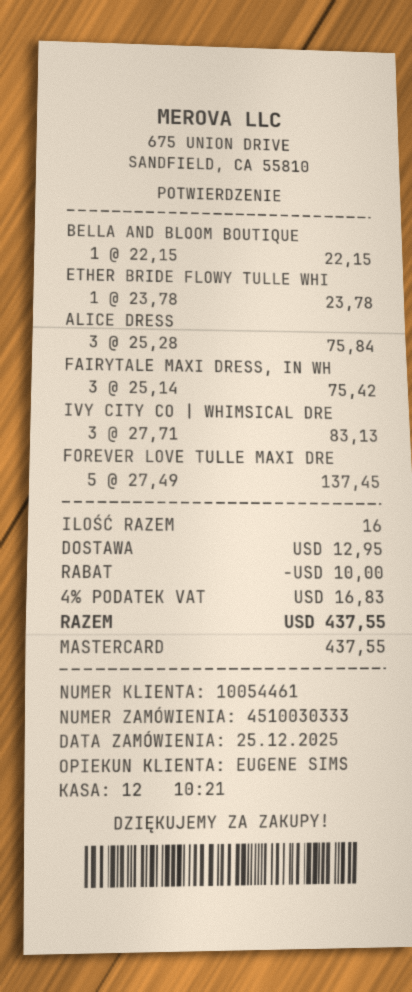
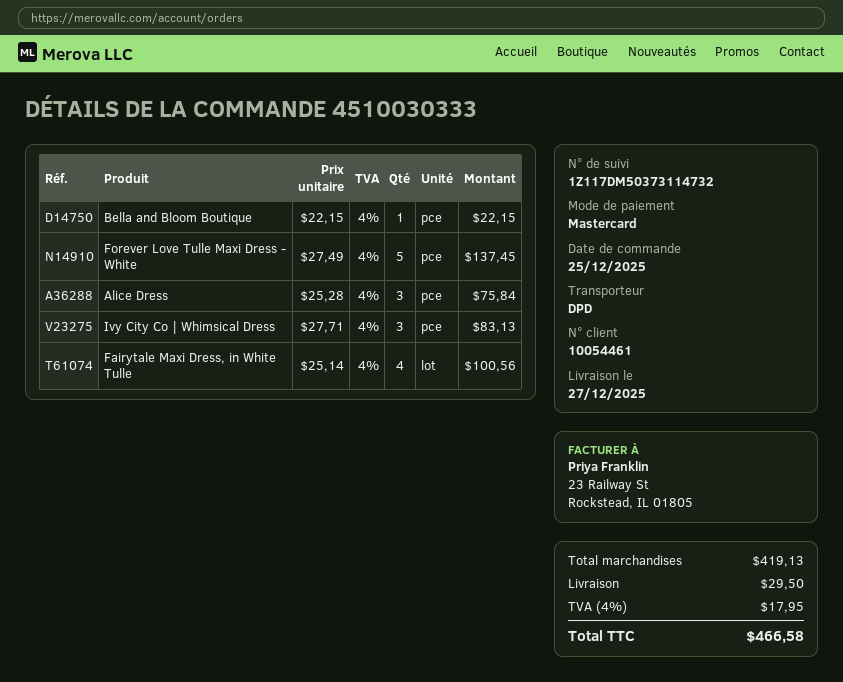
ETHER BRIDE FLOWY TULLE WHI: 1 x 23.78 = 23.78 -> none
FAIRYTALE MAXI DRESS, IN WH: 3 x 25.14 = 75.42 -> 4 x 25.14 = 100.56
discount: 10.00 -> none
shipping: 12.95 -> 29.50
tax: 4% = 16.83 -> 4% = 17.95
total: 437.55 -> 466.58

